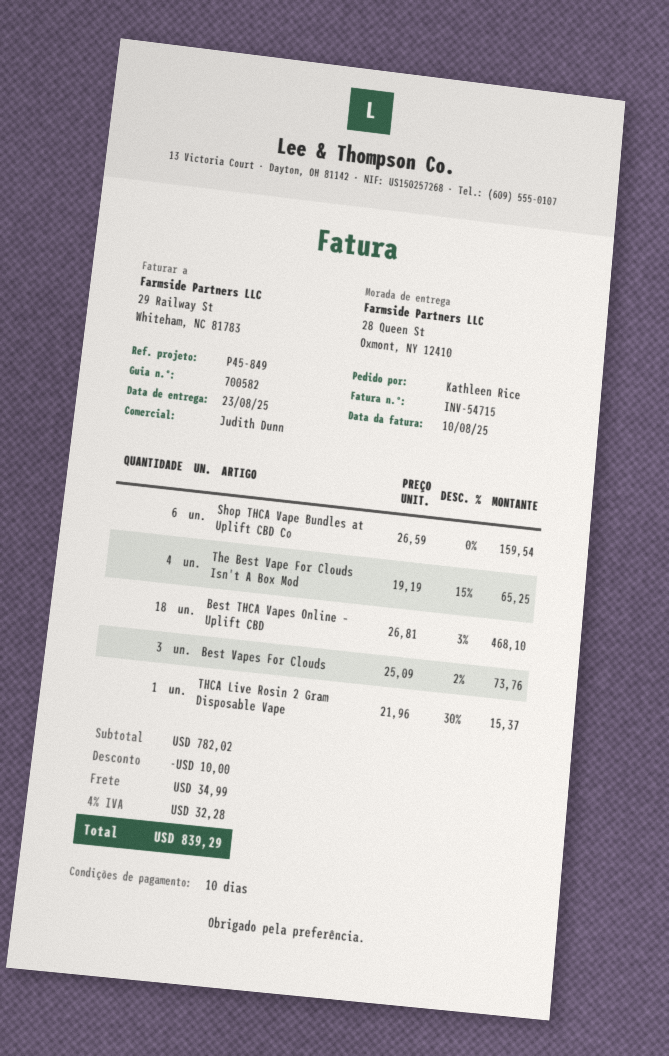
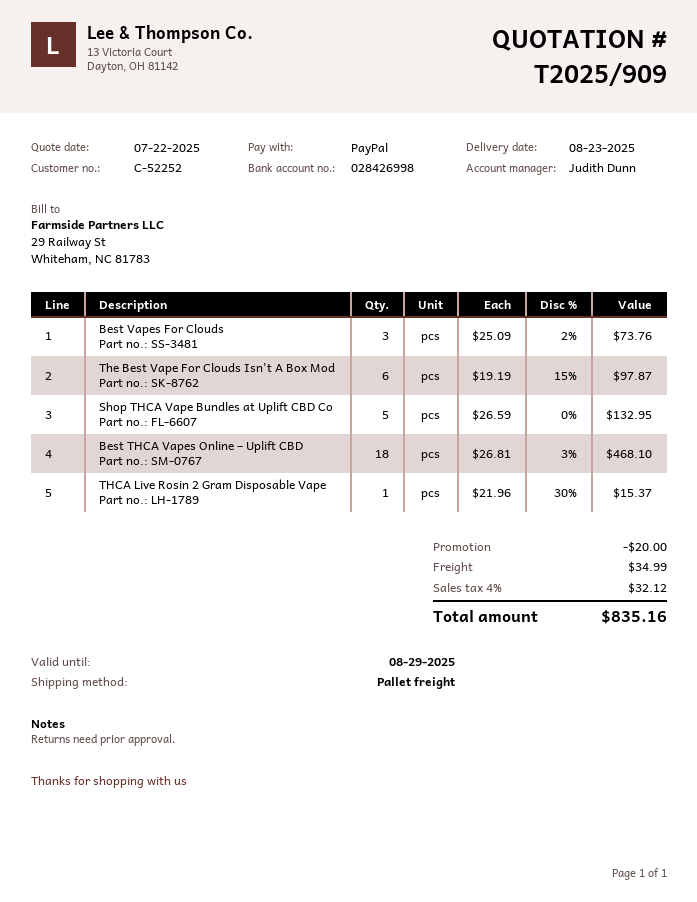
Shop THCA Vape Bundles at Uplift CBD Co: 6 x 26.59 = 159.54 -> 5 x 26.59 = 132.95
The Best Vape For Clouds Isn't A Box Mod: 4 x 19.19 - 15% = 65.25 -> 6 x 19.19 - 15% = 97.87
discount: 10.00 -> 20.00
tax: 4% = 32.28 -> 4% = 32.12
total: 839.29 -> 835.16

